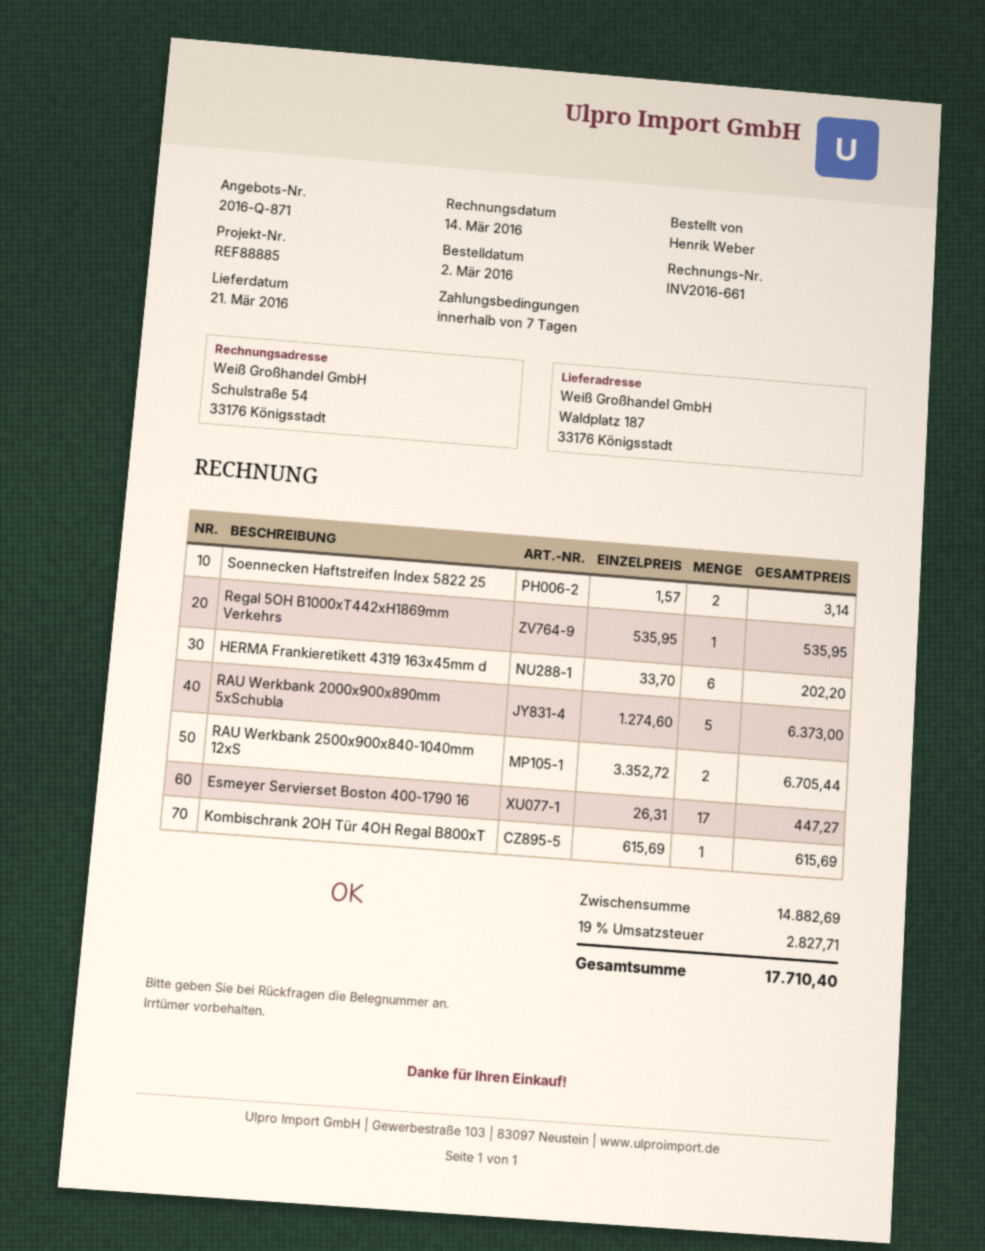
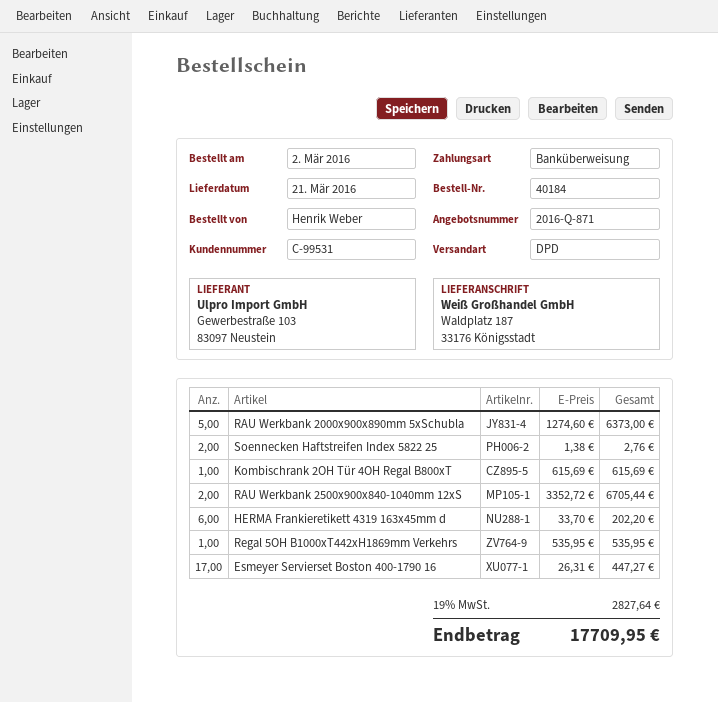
Soennecken Haftstreifen Index 5822 25: 2 x 1.57 = 3.14 -> 2 x 1.38 = 2.76
tax: 19% = 2827.71 -> 19% = 2827.64
total: 17710.40 -> 17709.95

